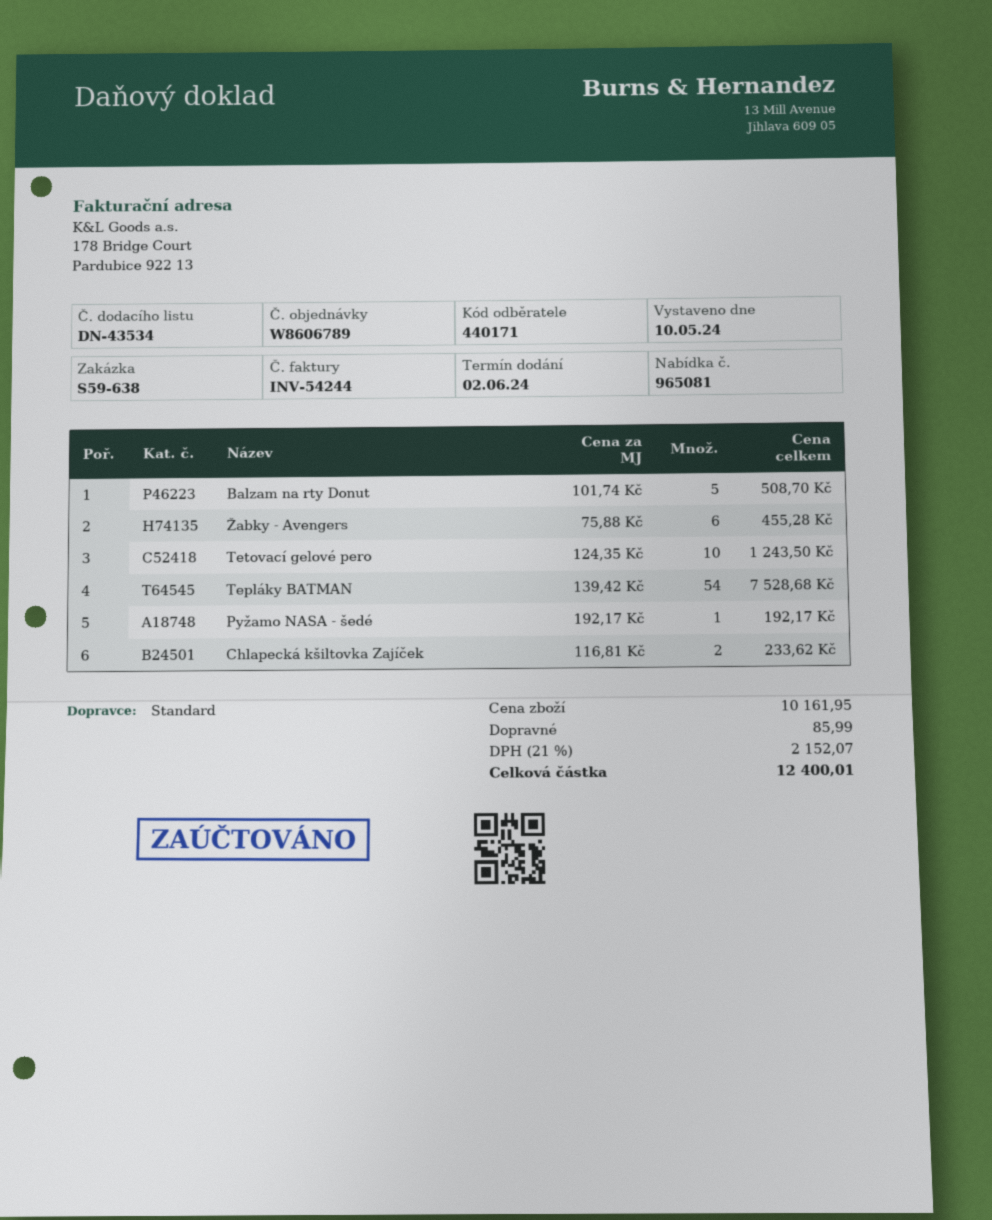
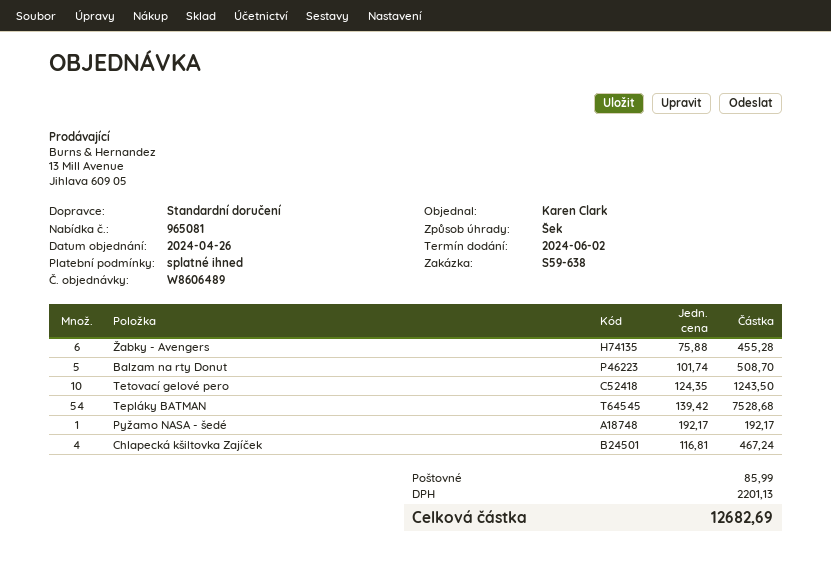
order number: W8606789 -> W8606489
Chlapecká kšiltovka Zajíček: 2 x 116.81 = 233.62 -> 4 x 116.81 = 467.24
tax: 2152.07 -> 2201.13
total: 12400.01 -> 12682.69

